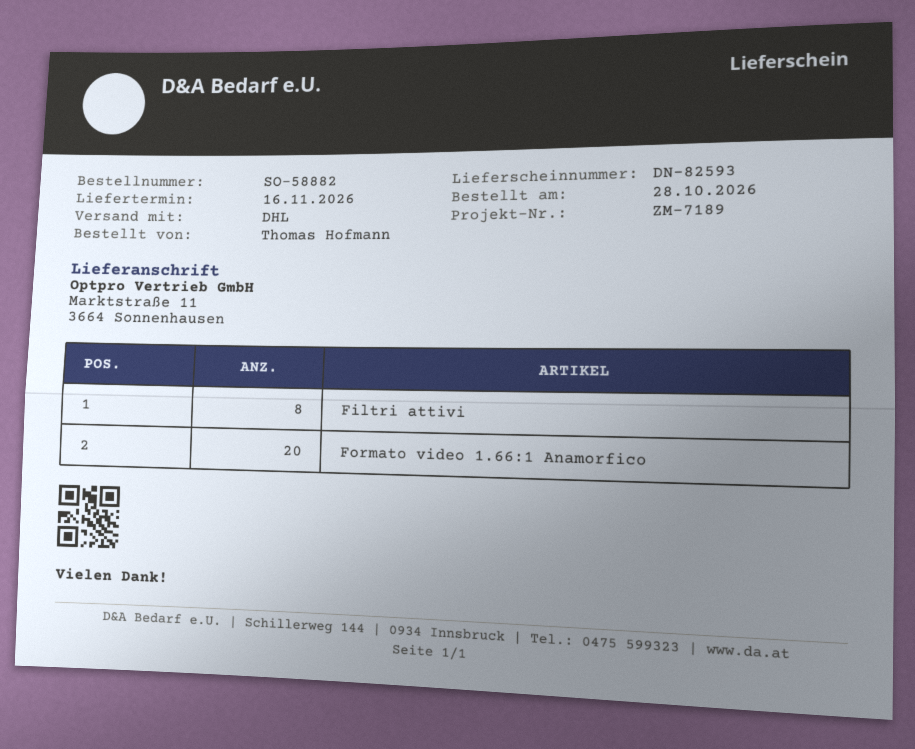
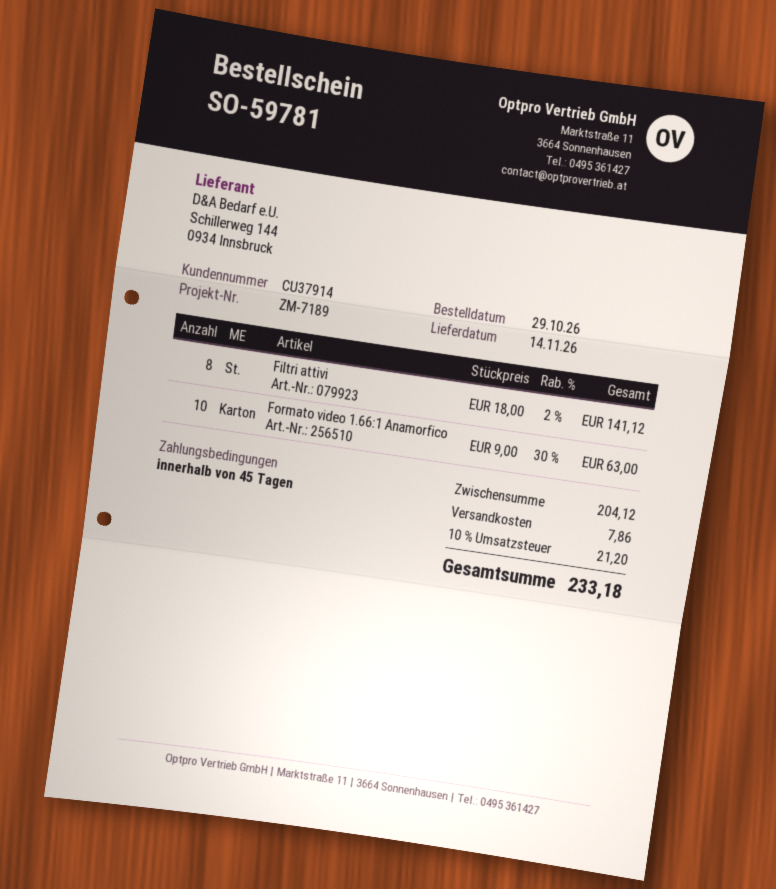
order number: SO-58882 -> SO-59781
order date: 2026-10-28 -> 2026-10-29
delivery date: 2026-11-16 -> 2026-11-14
Formato video 1.66:1 Anamorfico: 20 -> 10

